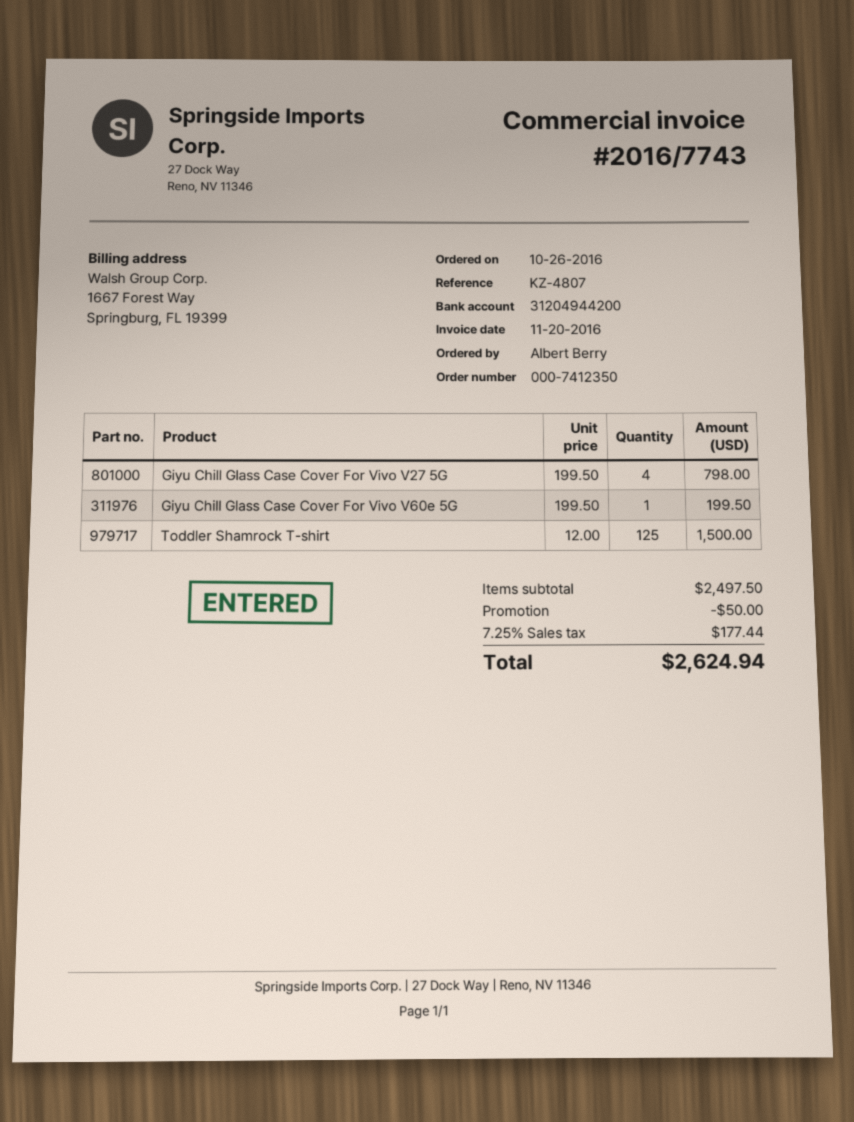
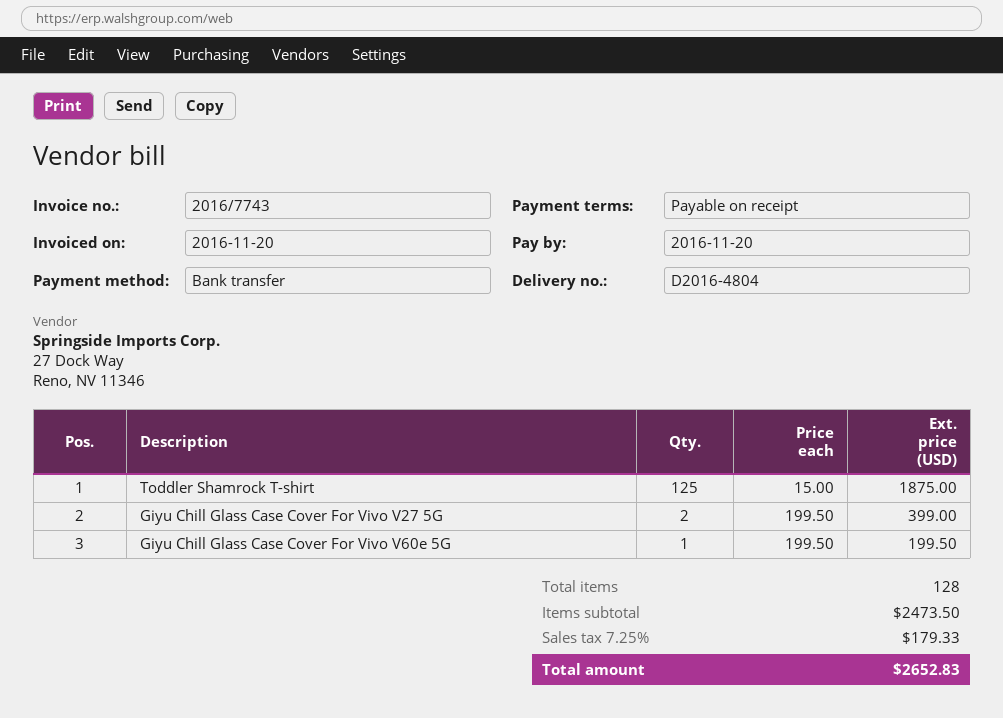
Giyu Chill Glass Case Cover For Vivo V27 5G: 4 x 199.50 = 798.00 -> 2 x 199.50 = 399.00
Toddler Shamrock T-shirt: 125 x 12.00 = 1500.00 -> 125 x 15.00 = 1875.00
subtotal: 2497.50 -> 2473.50
discount: 50.00 -> none
tax: 7.25% = 177.44 -> 7.25% = 179.33
total: 2624.94 -> 2652.83

